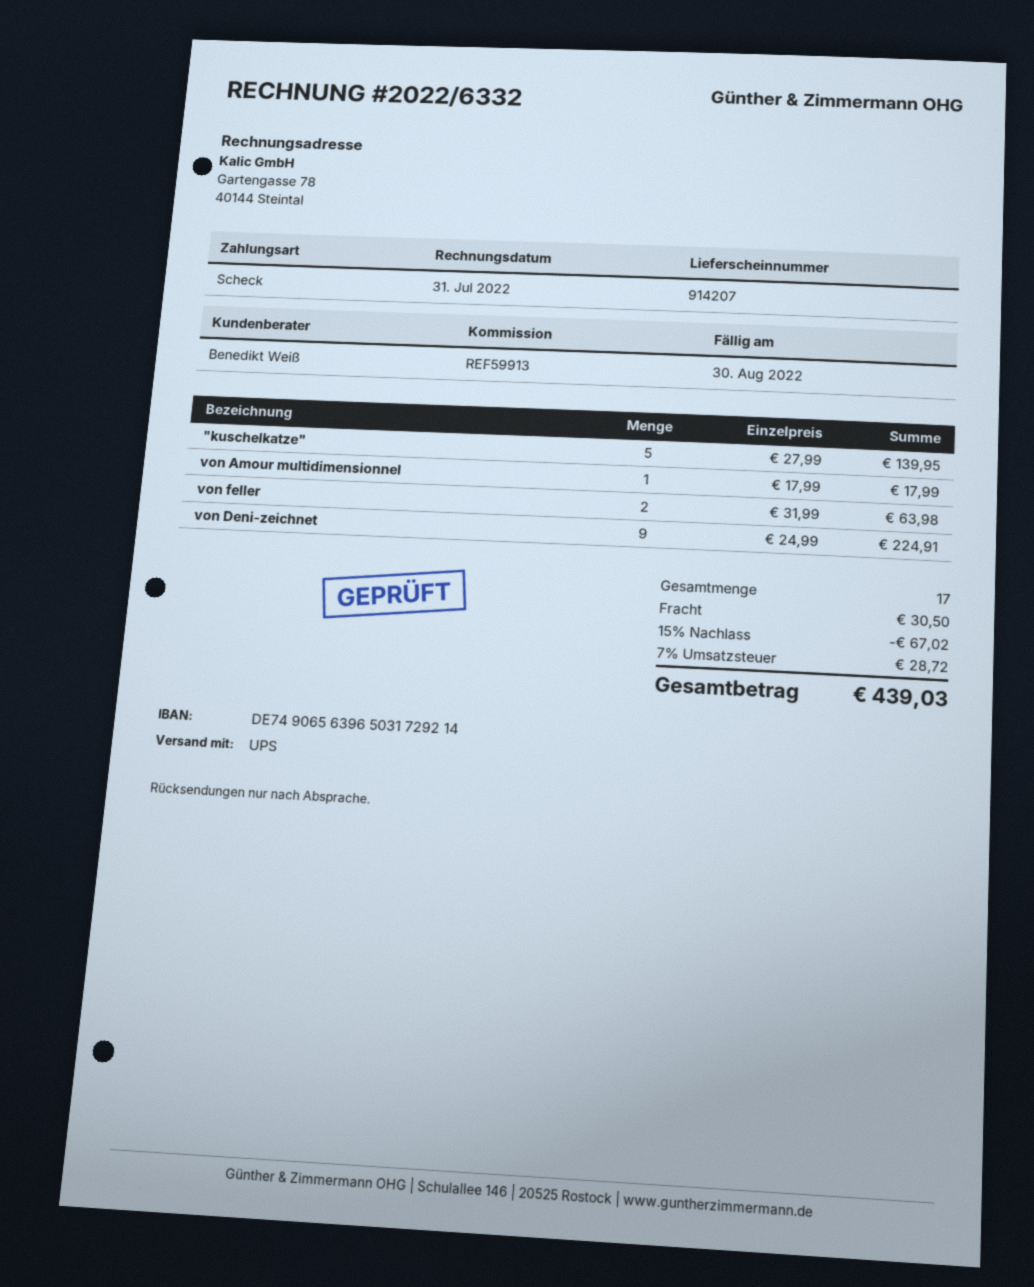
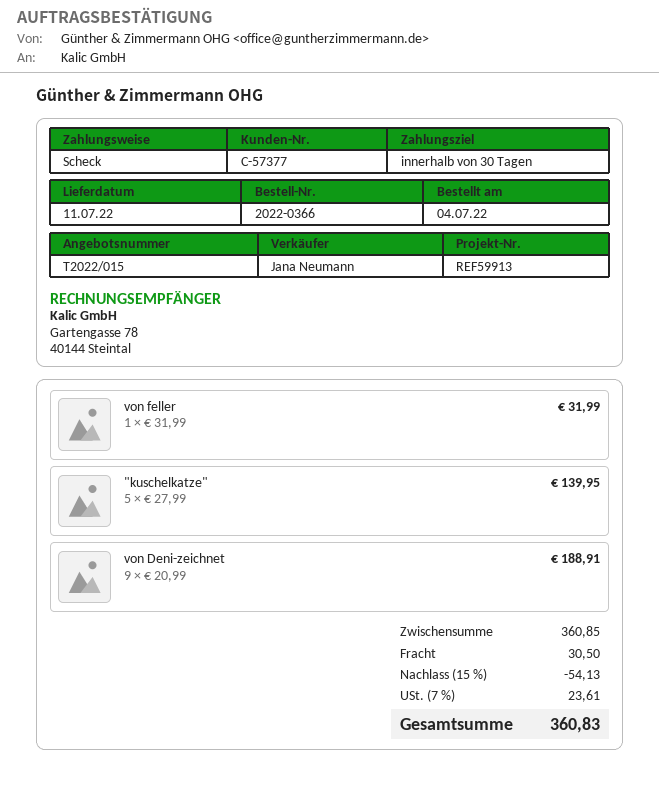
sales rep: Benedikt Weiß -> Jana Neumann
von Amour multidimensionnel: 1 x 17.99 = 17.99 -> none
von feller: 2 x 31.99 = 63.98 -> 1 x 31.99 = 31.99
von Deni-zeichnet: 9 x 24.99 = 224.91 -> 9 x 20.99 = 188.91
discount: 15% = 67.02 -> 15% = 54.13
tax: 7% = 28.72 -> 7% = 23.61
total: 439.03 -> 360.83

